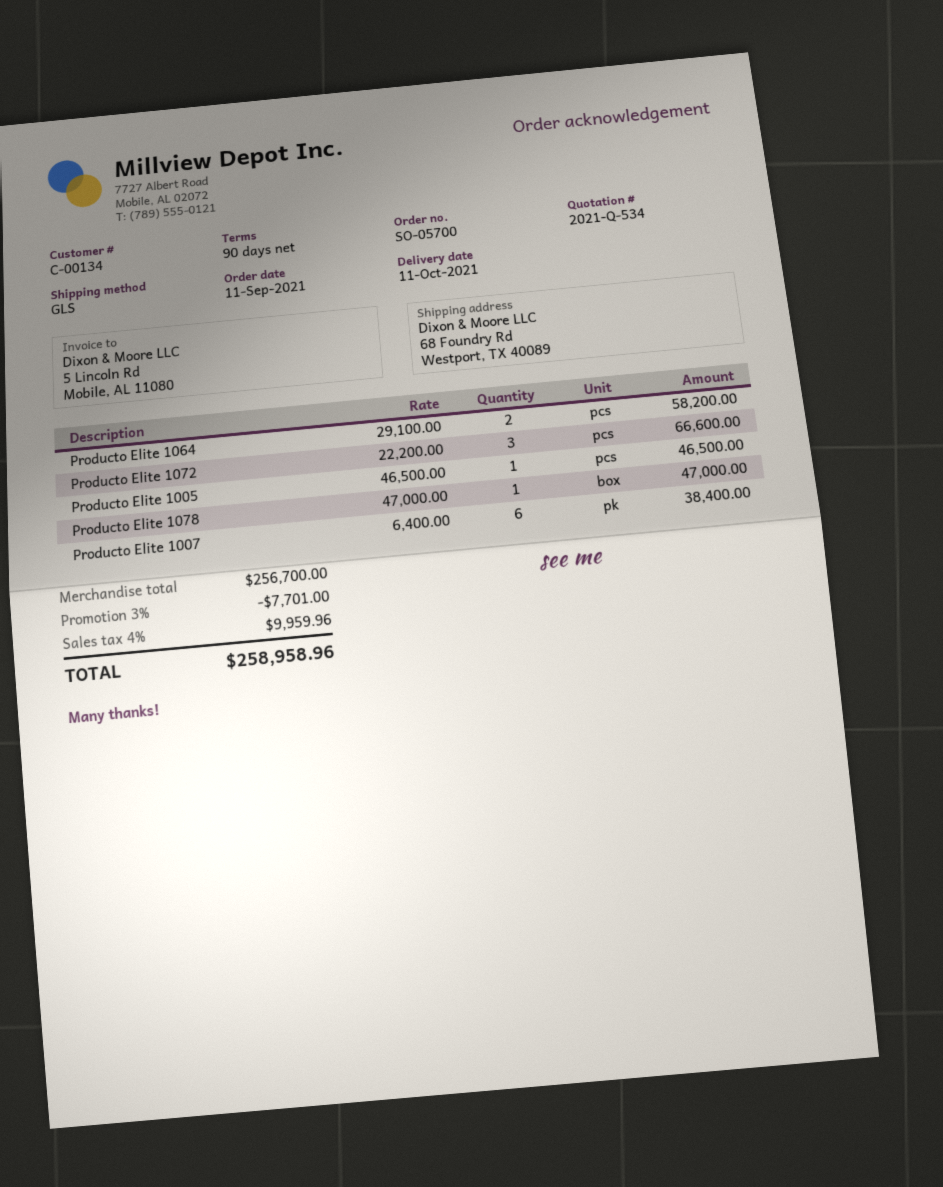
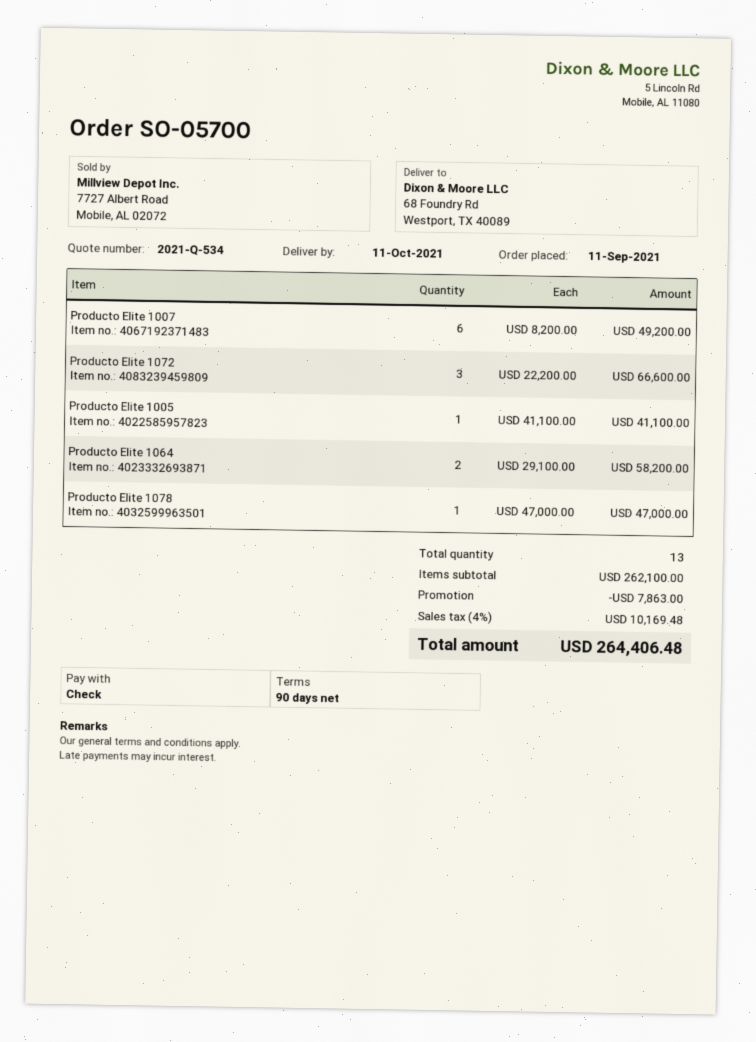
Producto Elite 1005: 1 x 46500.00 = 46500.00 -> 1 x 41100.00 = 41100.00
Producto Elite 1007: 6 x 6400.00 = 38400.00 -> 6 x 8200.00 = 49200.00
subtotal: 256700.00 -> 262100.00
discount: 7701.00 -> 7863.00
tax: 4% = 9959.96 -> 4% = 10169.48
total: 258958.96 -> 264406.48

